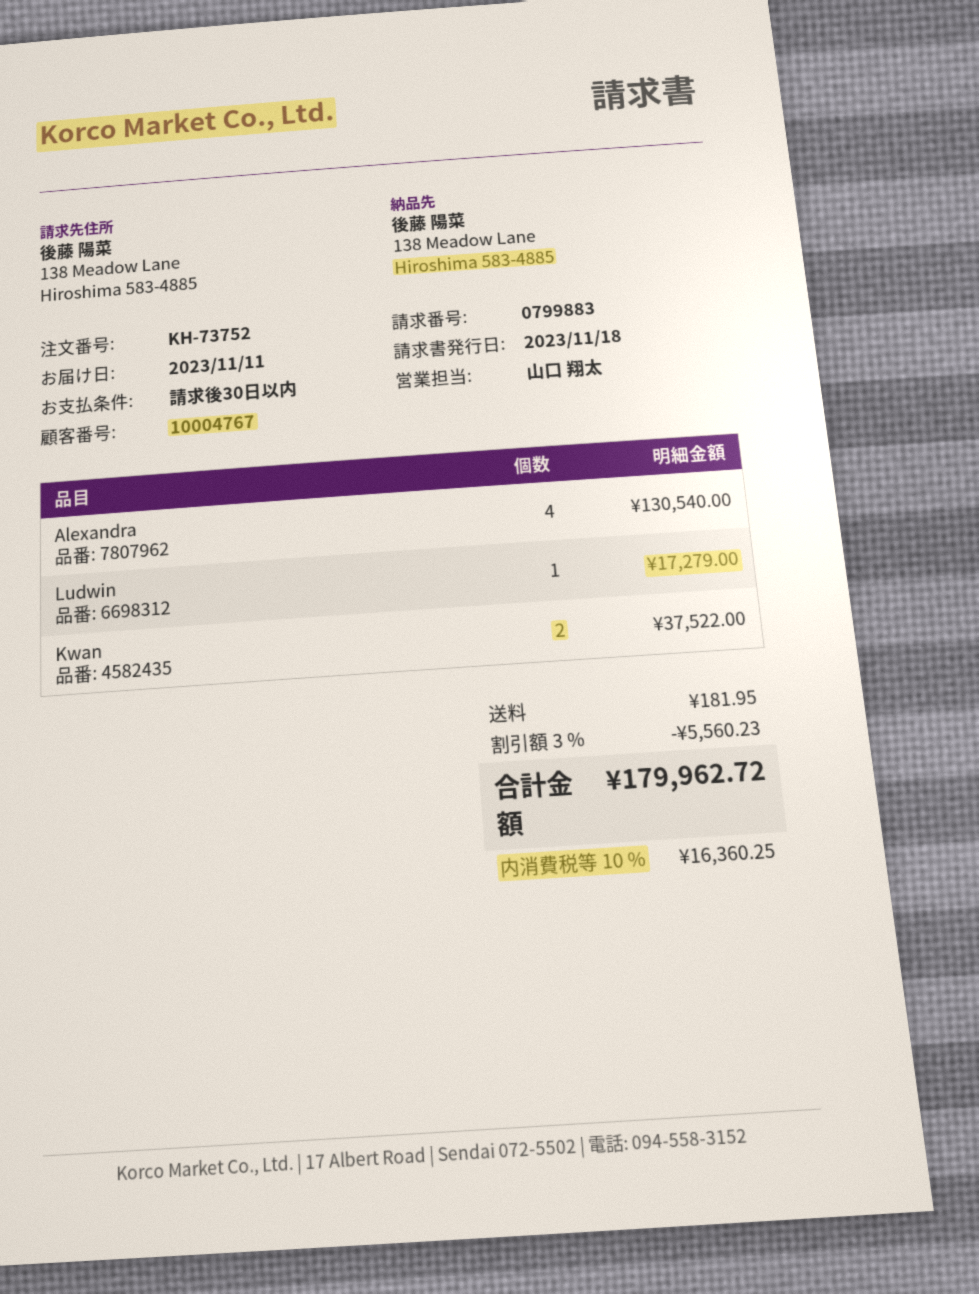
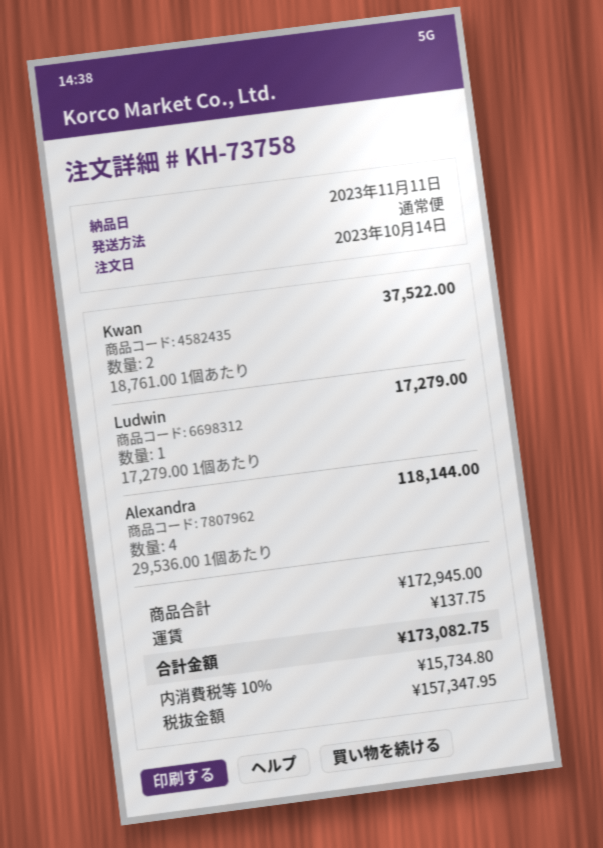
order number: KH-73752 -> KH-73758
Alexandra: 4 for 130540.00 -> 4 for 118144.00
discount: 3% = 5560.23 -> none
shipping: 181.95 -> 137.75
tax: 10% = 16360.25 -> 10% = 15734.80
total: 179962.72 -> 173082.75

